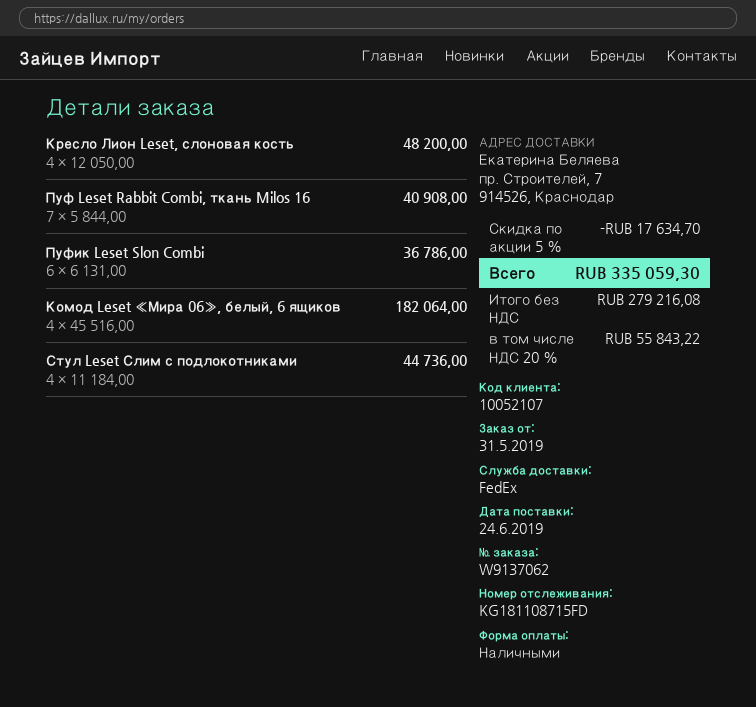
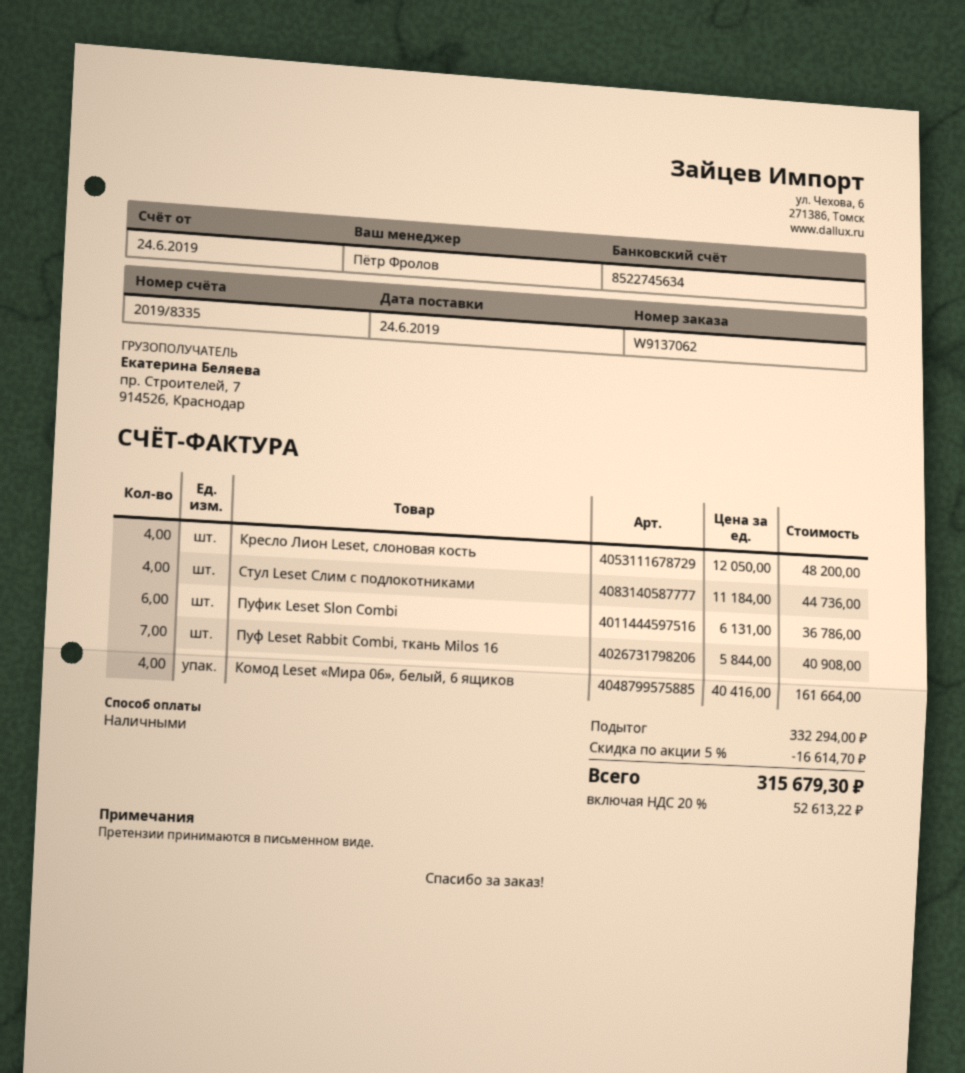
Комод Leset «Мира 06», белый, 6 ящиков: 4 x 45516.00 = 182064.00 -> 4 x 40416.00 = 161664.00
discount: 5% = 17634.70 -> 5% = 16614.70
tax: 20% = 55843.22 -> 20% = 52613.22
total: 335059.30 -> 315679.30

